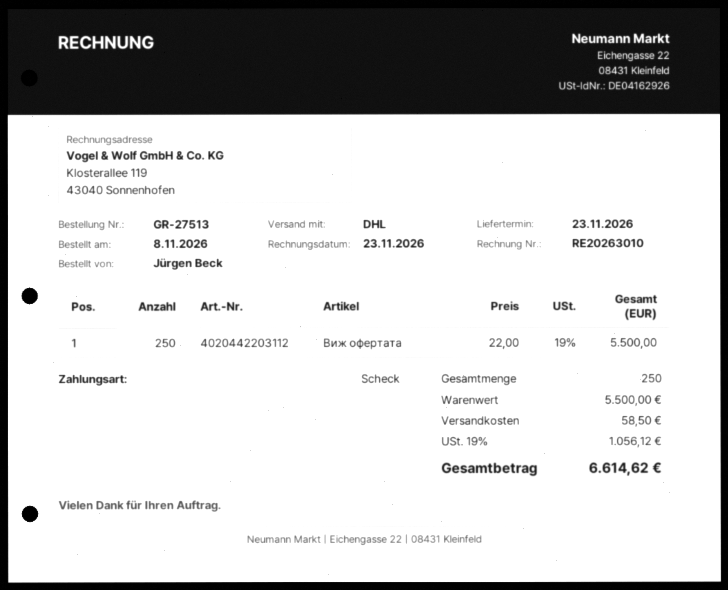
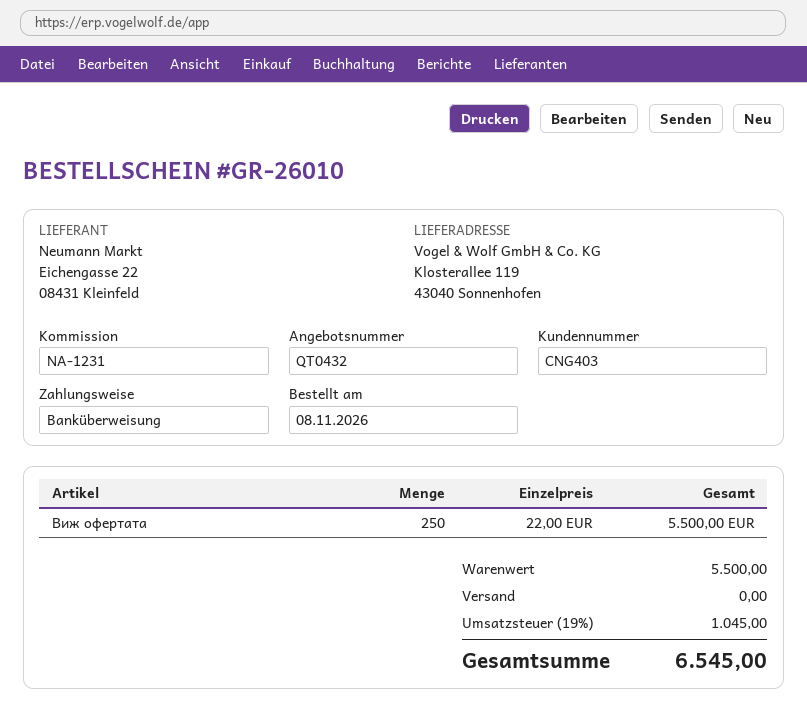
order number: GR-27513 -> GR-26010
payment method: cheque -> bank transfer
shipping: 58.50 -> 0.00
tax: 19% = 1056.12 -> 19% = 1045.00
total: 6614.62 -> 6545.00

